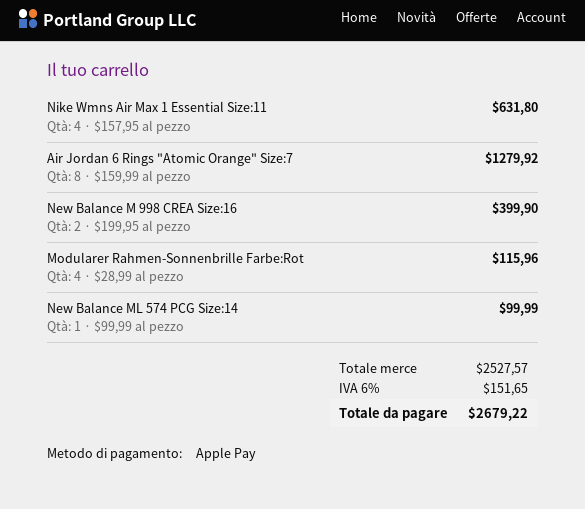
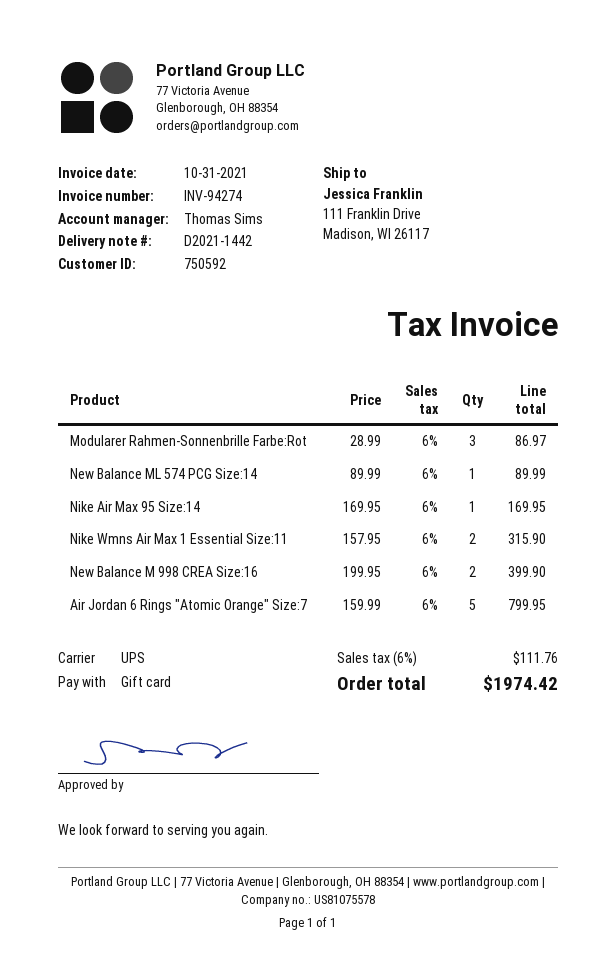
payment method: Apple Pay -> gift card
Nike Wmns Air Max 1 Essential Size:11: 4 x 157.95 = 631.80 -> 2 x 157.95 = 315.90
Air Jordan 6 Rings "Atomic Orange" Size:7: 8 x 159.99 = 1279.92 -> 5 x 159.99 = 799.95
Modularer Rahmen-Sonnenbrille Farbe:Rot: 4 x 28.99 = 115.96 -> 3 x 28.99 = 86.97
New Balance ML 574 PCG Size:14: 1 x 99.99 = 99.99 -> 1 x 89.99 = 89.99
Nike Air Max 95 Size:14: none -> 1 x 169.95 = 169.95
tax: 6% = 151.65 -> 6% = 111.76
total: 2679.22 -> 1974.42

